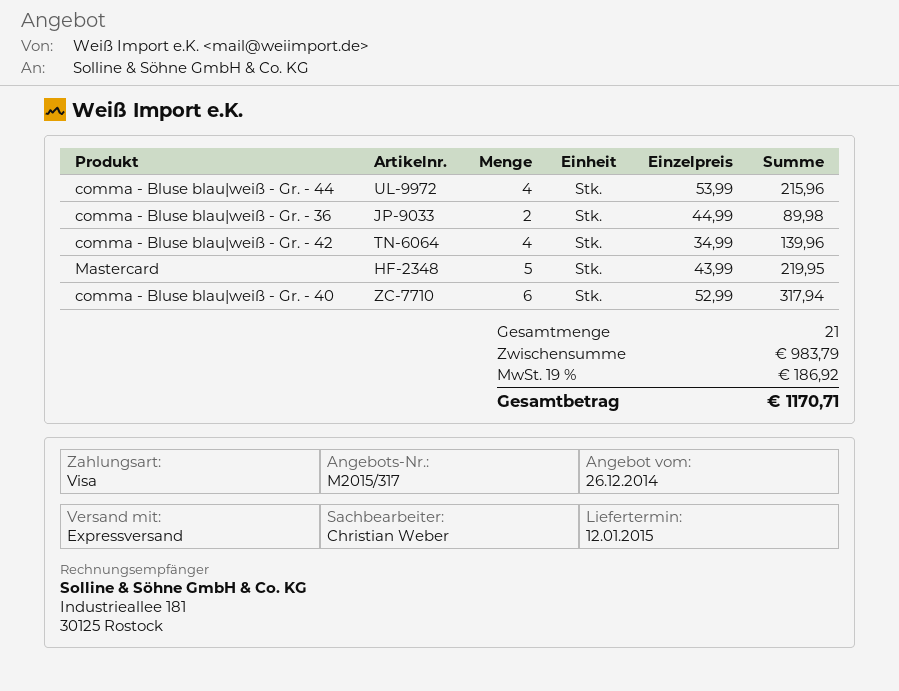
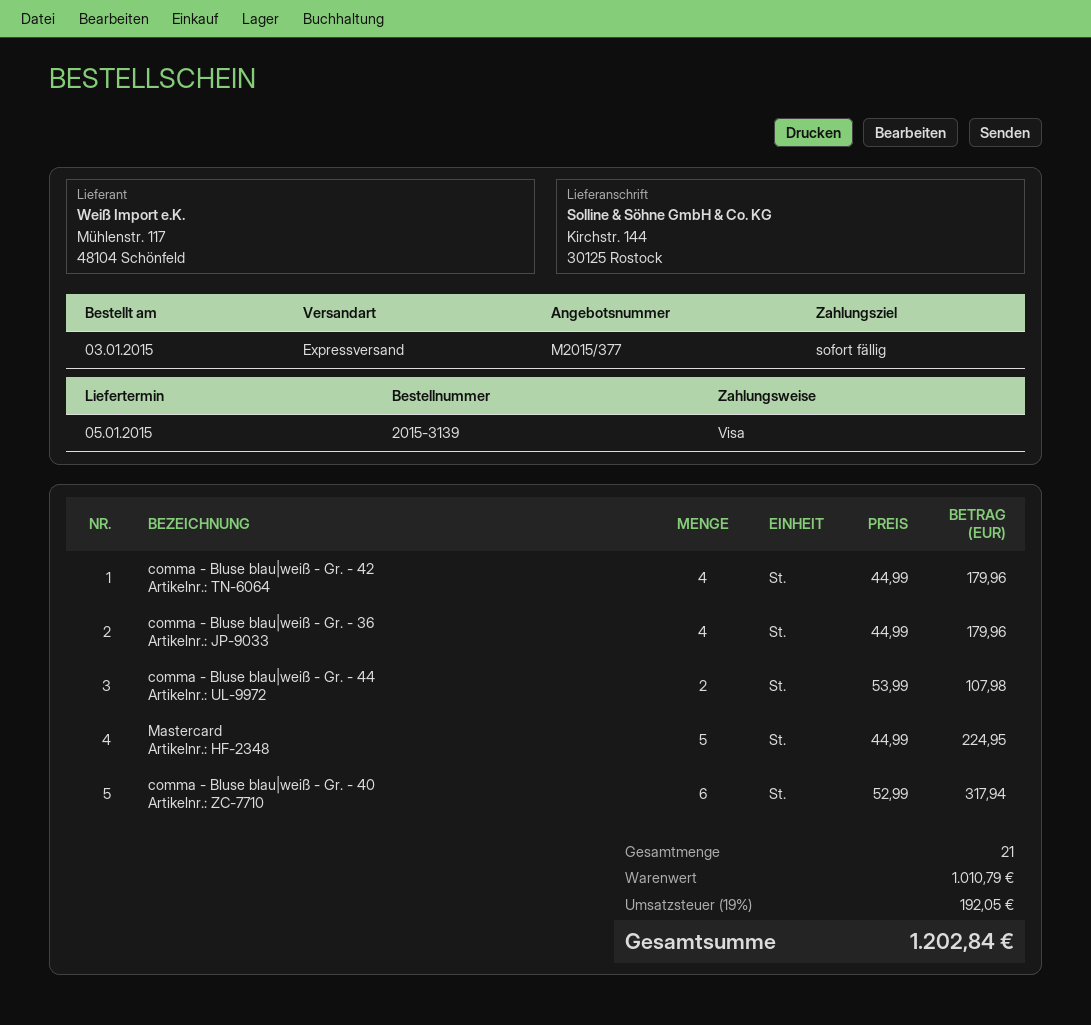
quote number: M2015/317 -> M2015/377
delivery date: 2015-01-12 -> 2015-01-05
comma - Bluse blau|weiß - Gr. - 44: 4 x 53.99 = 215.96 -> 2 x 53.99 = 107.98
comma - Bluse blau|weiß - Gr. - 36: 2 x 44.99 = 89.98 -> 4 x 44.99 = 179.96
comma - Bluse blau|weiß - Gr. - 42: 4 x 34.99 = 139.96 -> 4 x 44.99 = 179.96
Mastercard: 5 x 43.99 = 219.95 -> 5 x 44.99 = 224.95
subtotal: 983.79 -> 1010.79
tax: 19% = 186.92 -> 19% = 192.05
total: 1170.71 -> 1202.84

